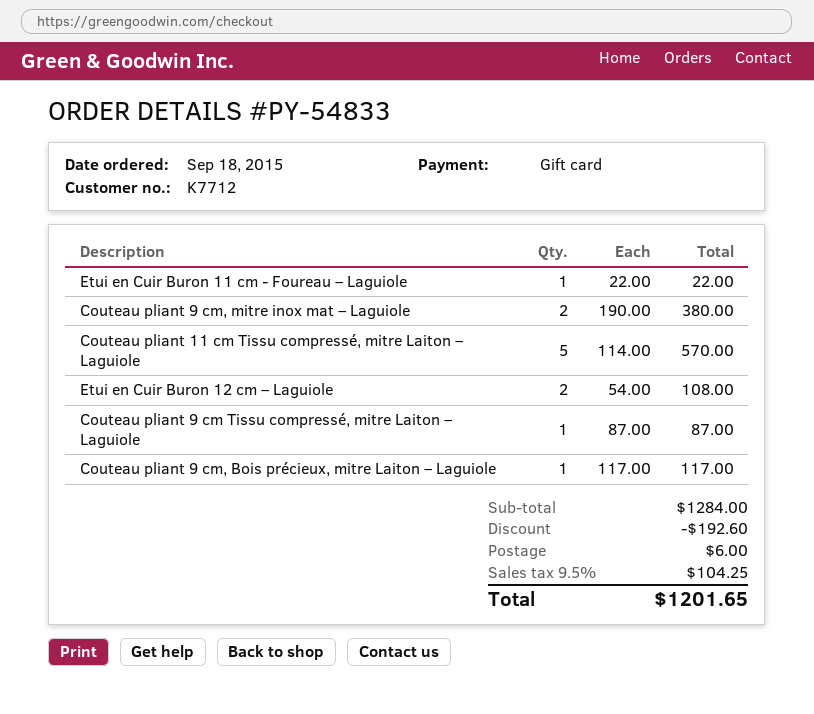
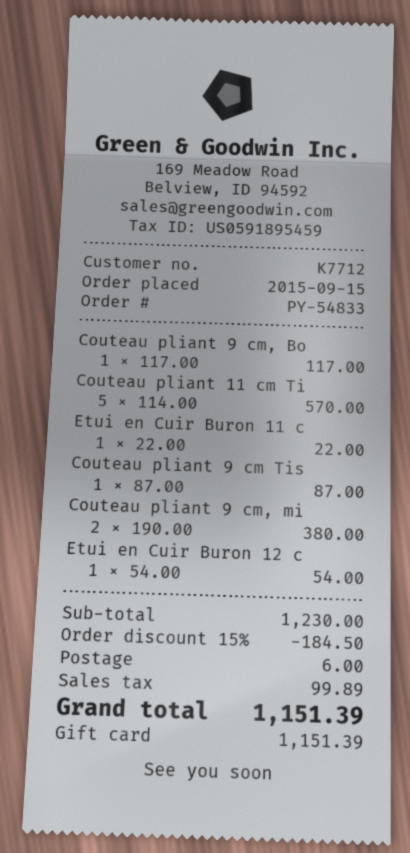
order date: 2015-09-18 -> 2015-09-15
Etui en Cuir Buron 12 cm – Laguiole: 2 x 54.00 = 108.00 -> 1 x 54.00 = 54.00
subtotal: 1284.00 -> 1230.00
discount: 192.60 -> 184.50
tax: 104.25 -> 99.89
total: 1201.65 -> 1151.39

